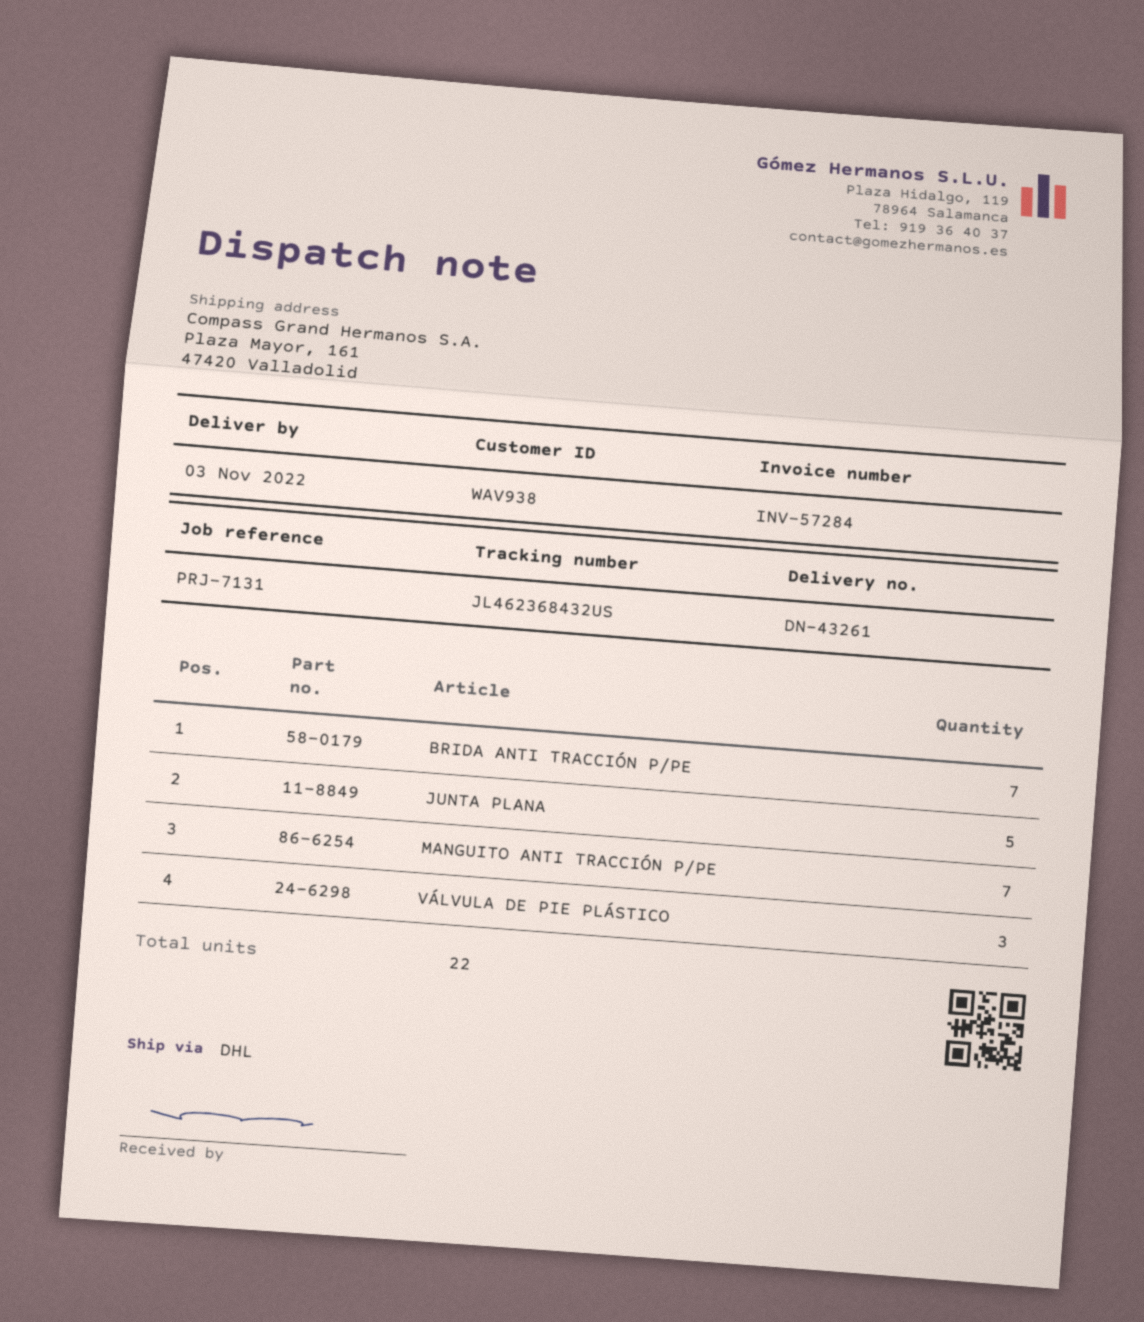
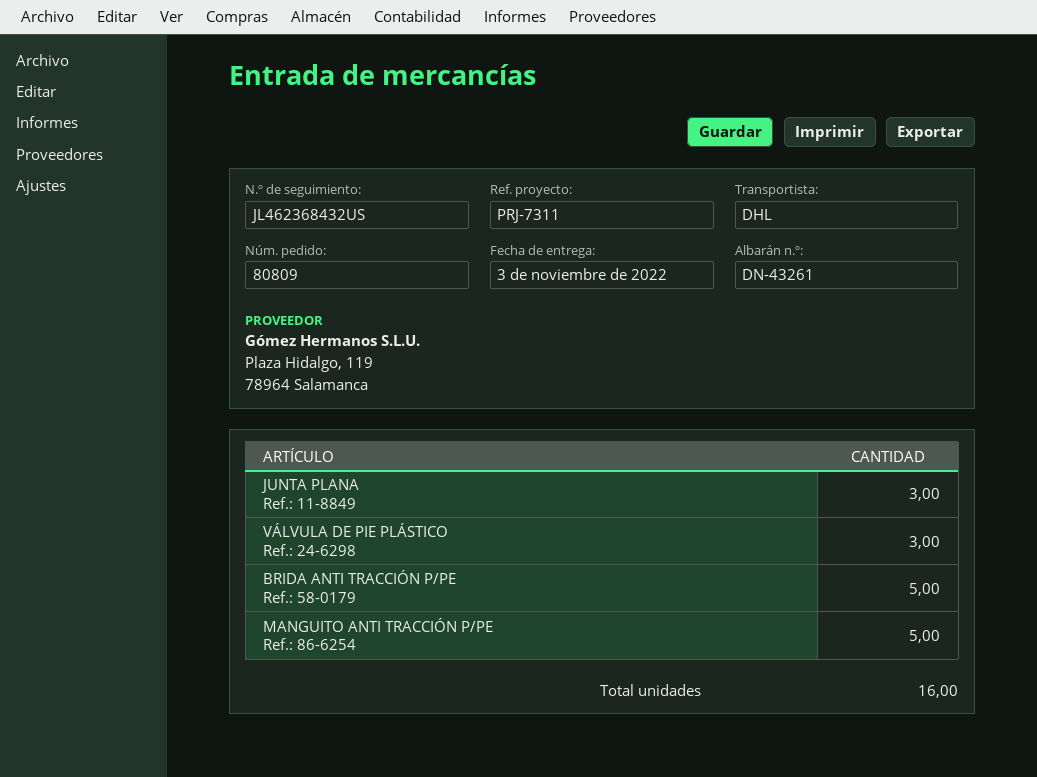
reference: PRJ-7131 -> PRJ-7311
BRIDA ANTI TRACCIÓN P/PE: 7 -> 5
JUNTA PLANA: 5 -> 3
MANGUITO ANTI TRACCIÓN P/PE: 7 -> 5
total quantity: 22 -> 16

